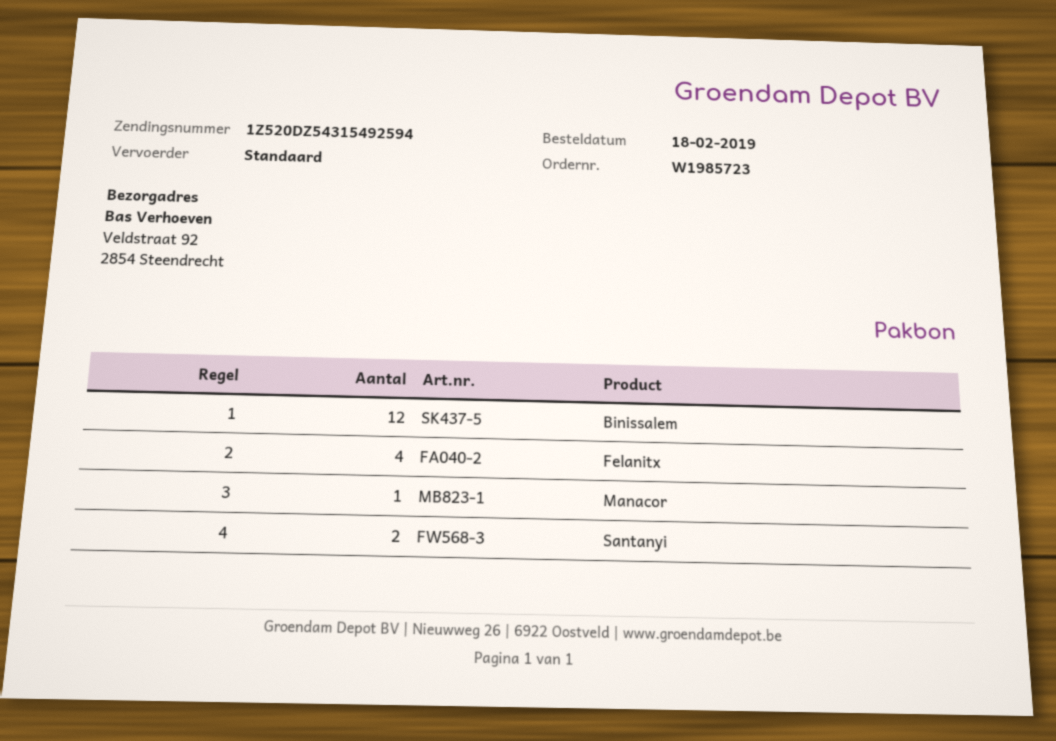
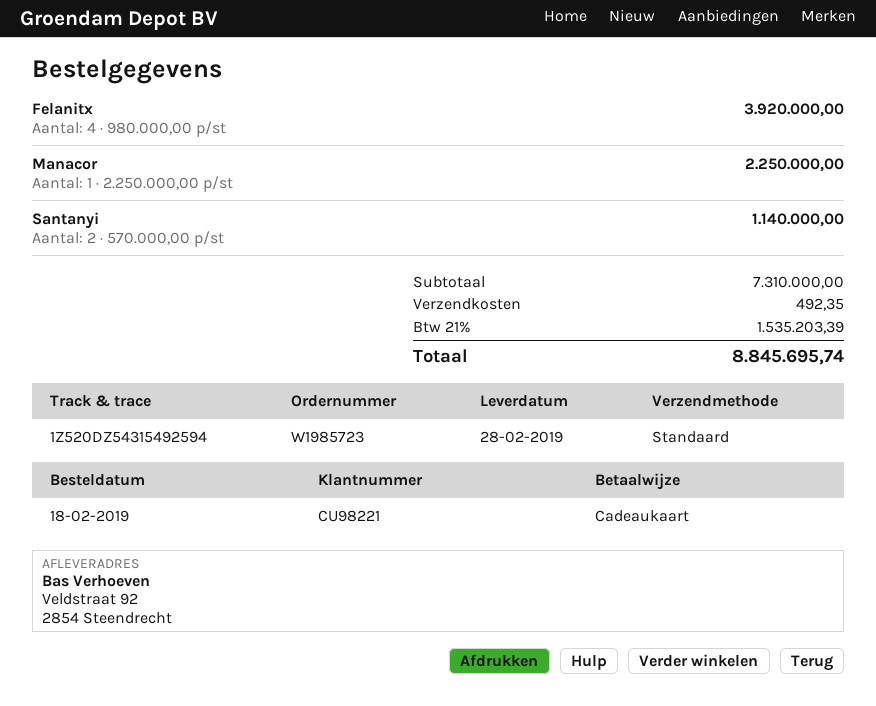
Binissalem: 12 -> none

